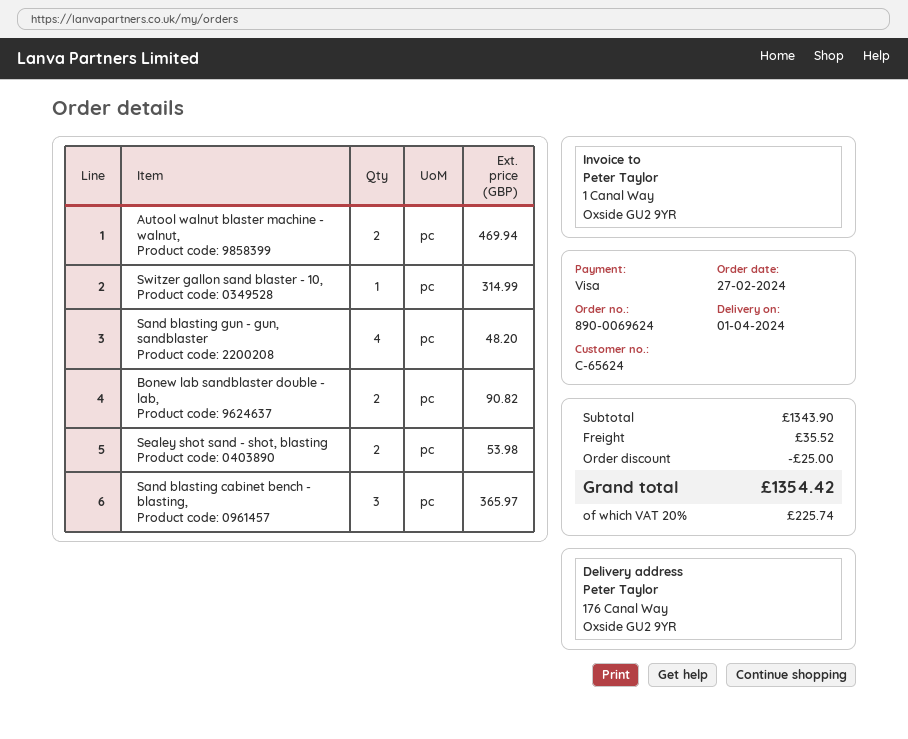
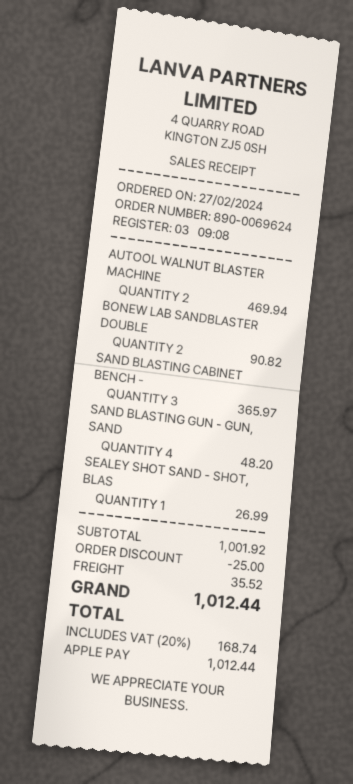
payment method: Visa -> Apple Pay
Switzer gallon sand blaster - 10,: 1 for 314.99 -> none
Sealey shot sand - shot, blasting: 2 for 53.98 -> 1 for 26.99
subtotal: 1343.90 -> 1001.92
tax: 20% = 225.74 -> 20% = 168.74
total: 1354.42 -> 1012.44

